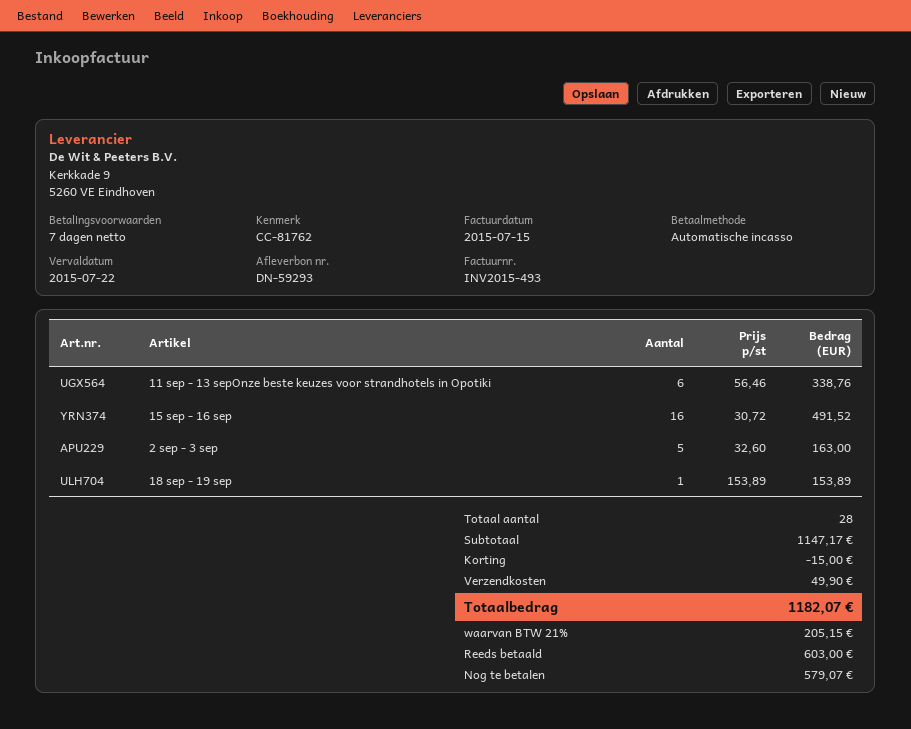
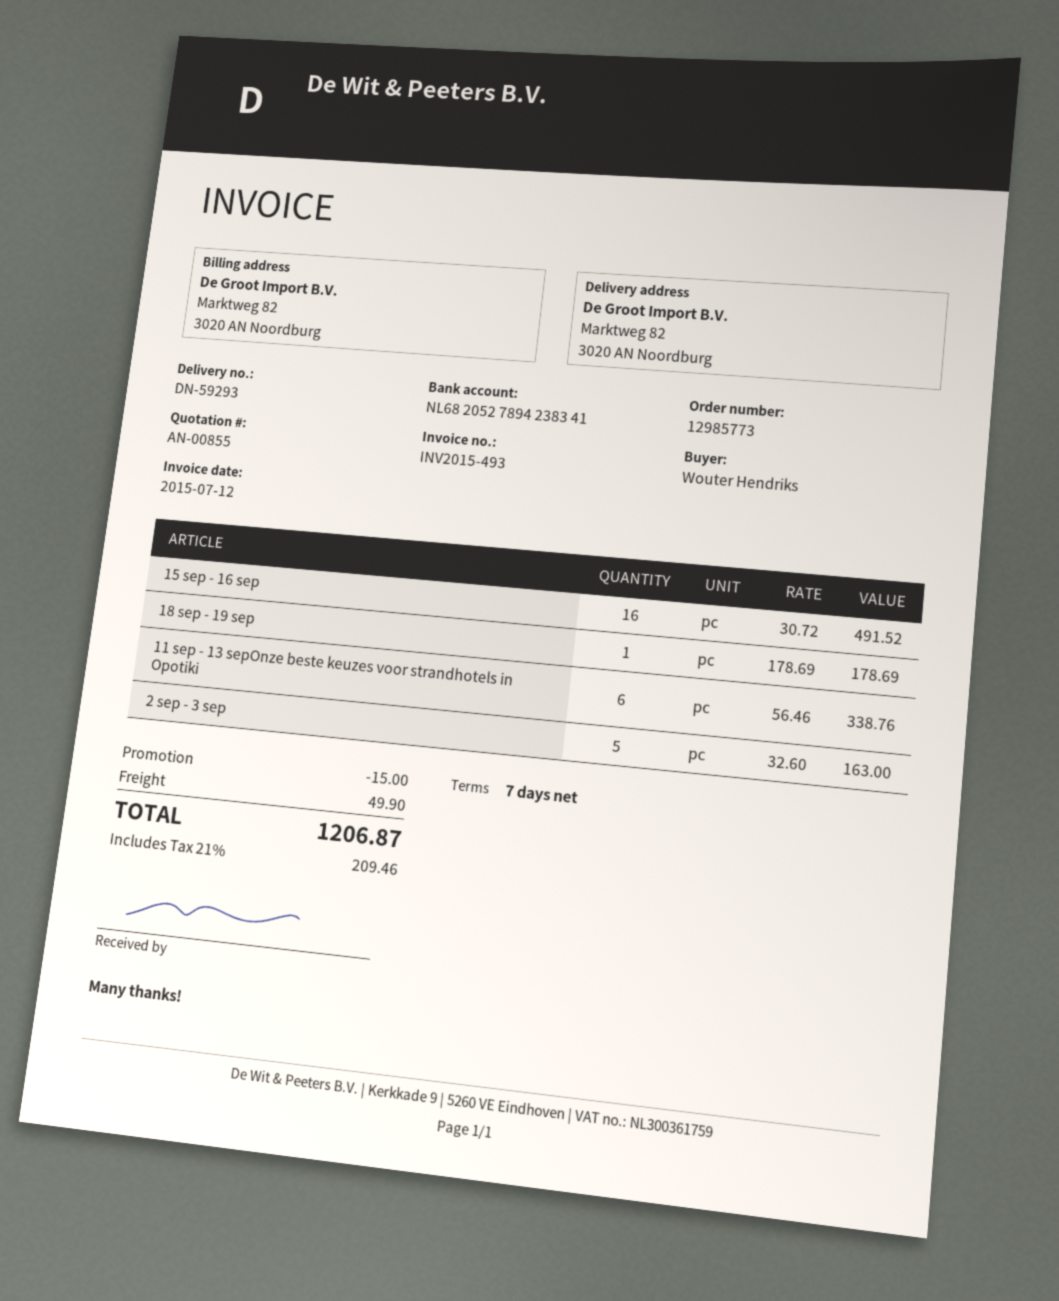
invoice date: 2015-07-15 -> 2015-07-12
18 sep - 19 sep: 1 x 153.89 = 153.89 -> 1 x 178.69 = 178.69
tax: 21% = 205.15 -> 21% = 209.46
total: 1182.07 -> 1206.87

